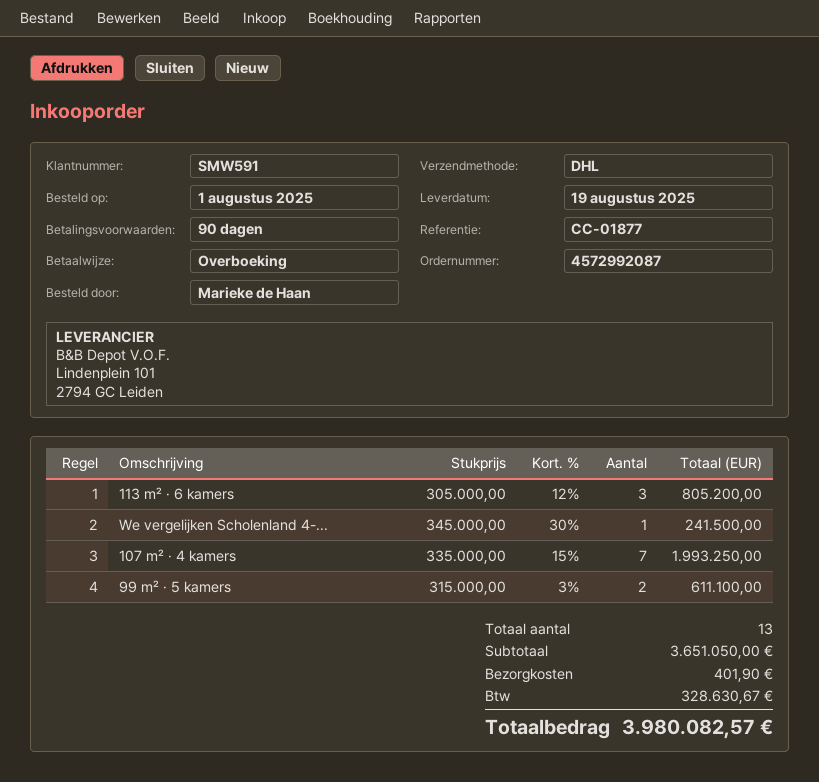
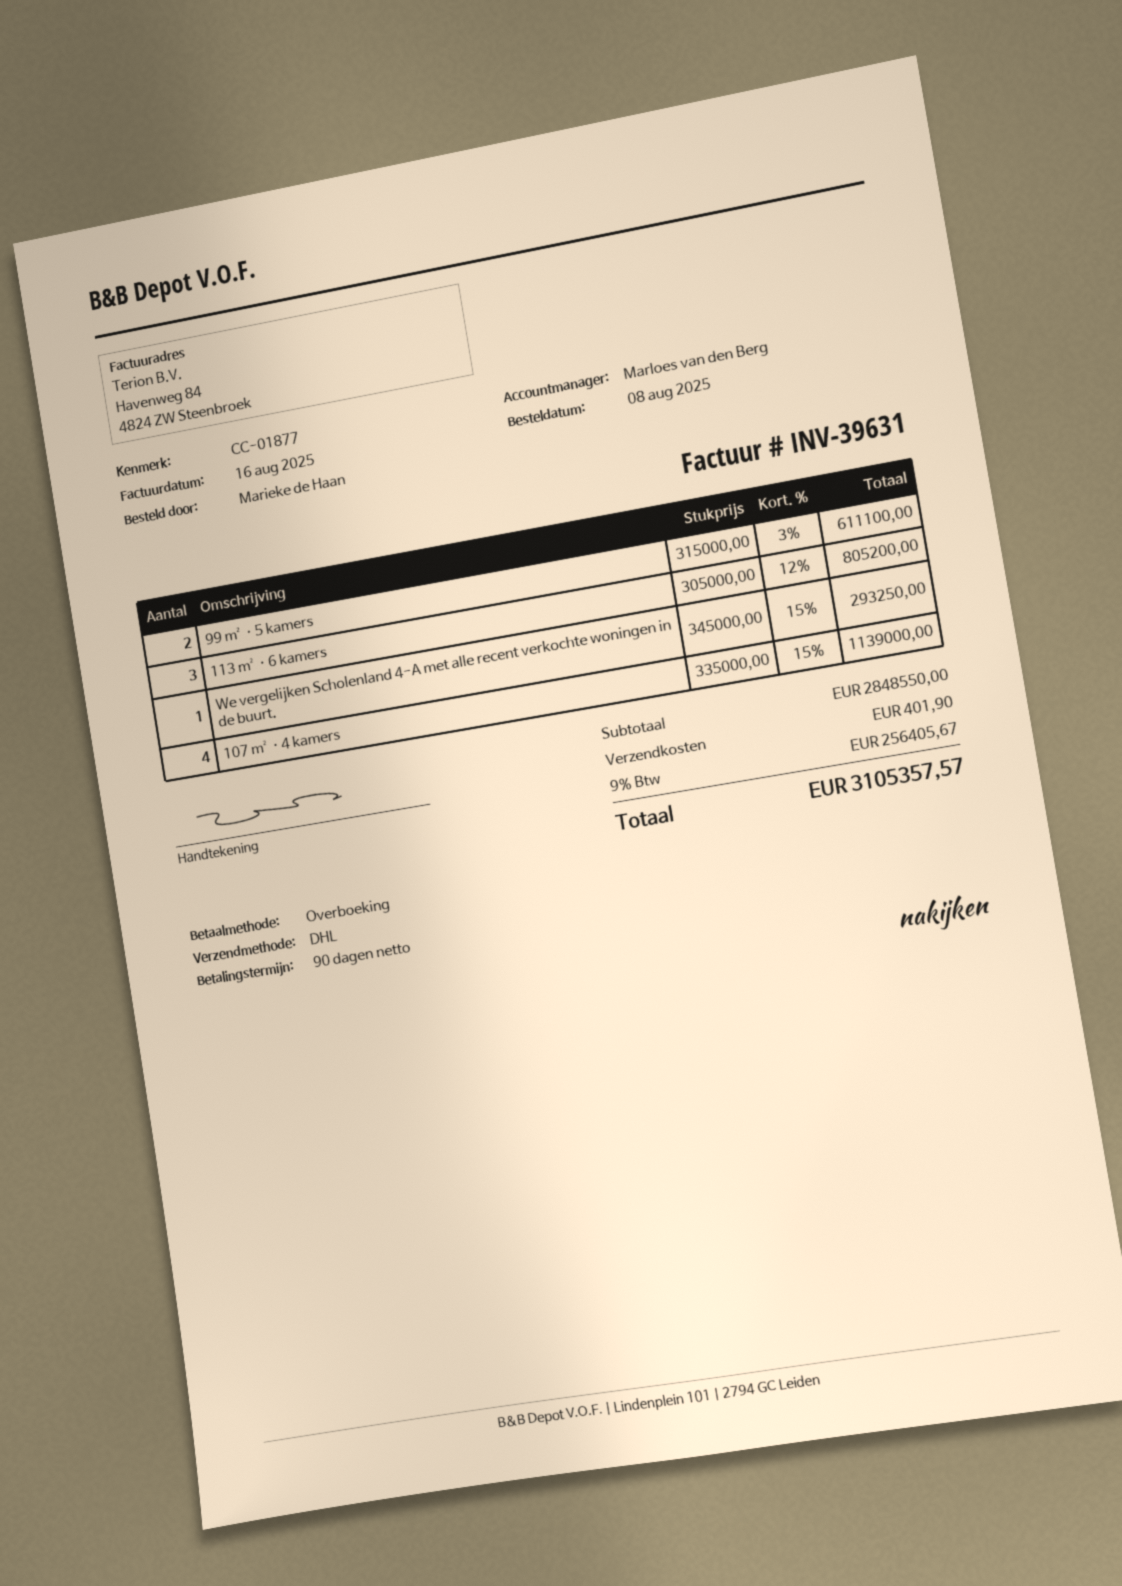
order date: 2025-08-01 -> 2025-08-08
We vergelijken Scholenland 4-...: 1 x 345000.00 - 30% = 241500.00 -> 1 x 345000.00 - 15% = 293250.00
107 m² · 4 kamers: 7 x 335000.00 - 15% = 1993250.00 -> 4 x 335000.00 - 15% = 1139000.00
subtotal: 3651050.00 -> 2848550.00
tax: 328630.67 -> 256405.67
total: 3980082.57 -> 3105357.57

